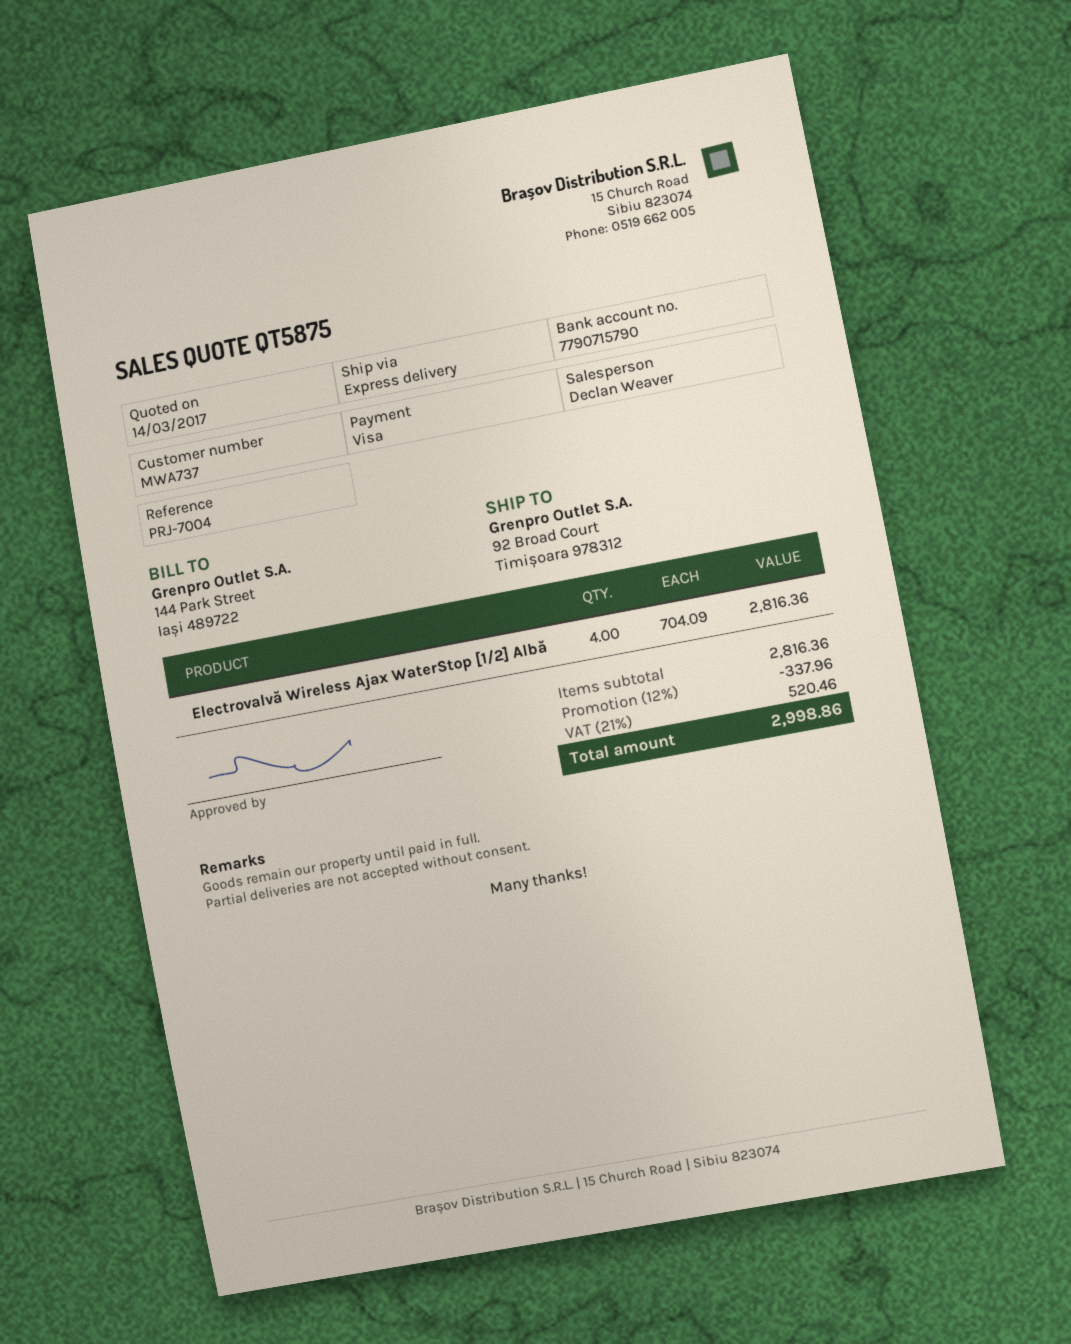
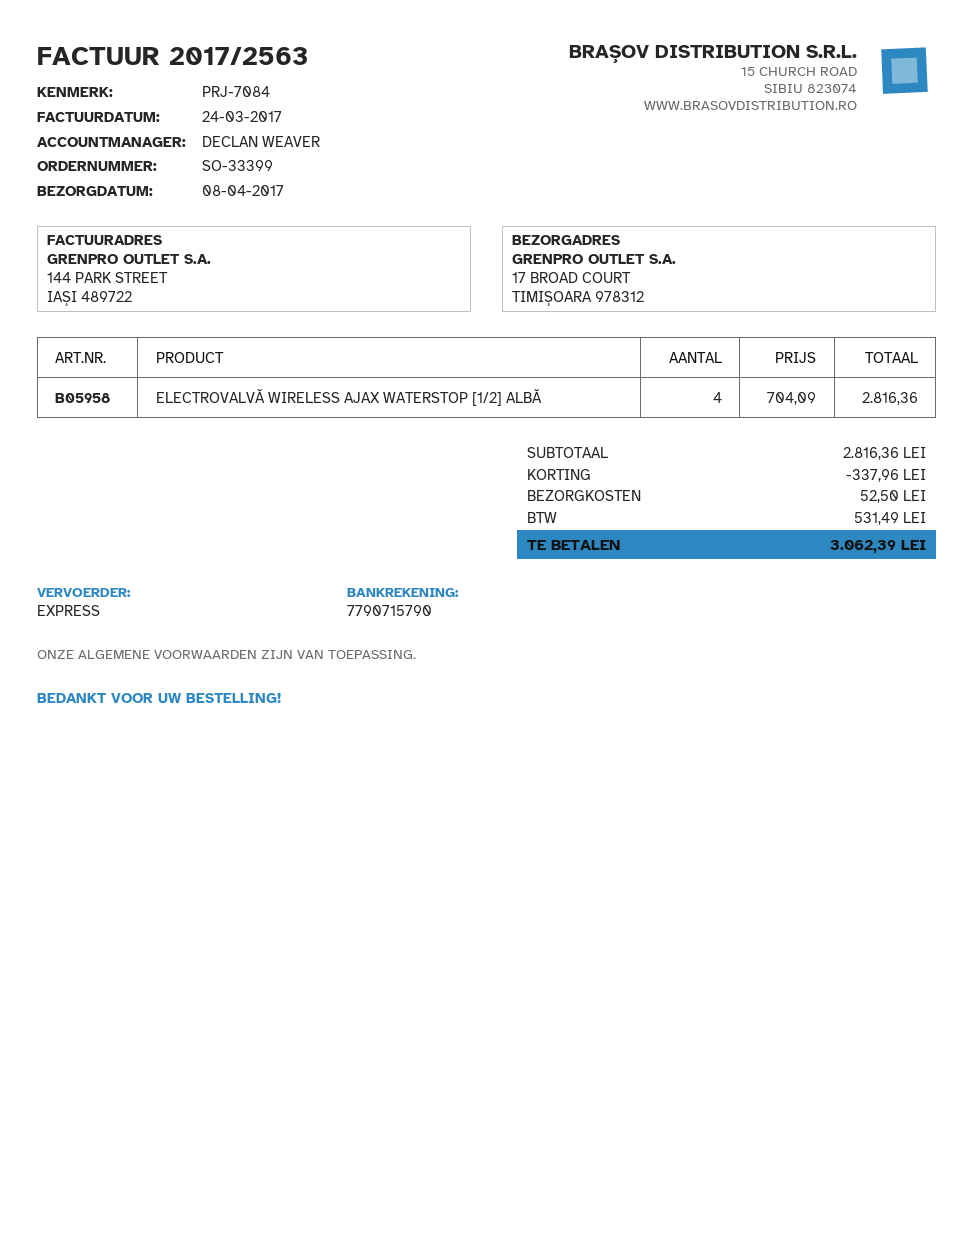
reference: PRJ-7004 -> PRJ-7084
ship to: 92 Broad Court, Timișoara 978312 -> 17 BROAD COURT, TIMIȘOARA 978312
shipping: none -> 52.50
tax: 520.46 -> 531.49
total: 2998.86 -> 3062.39

